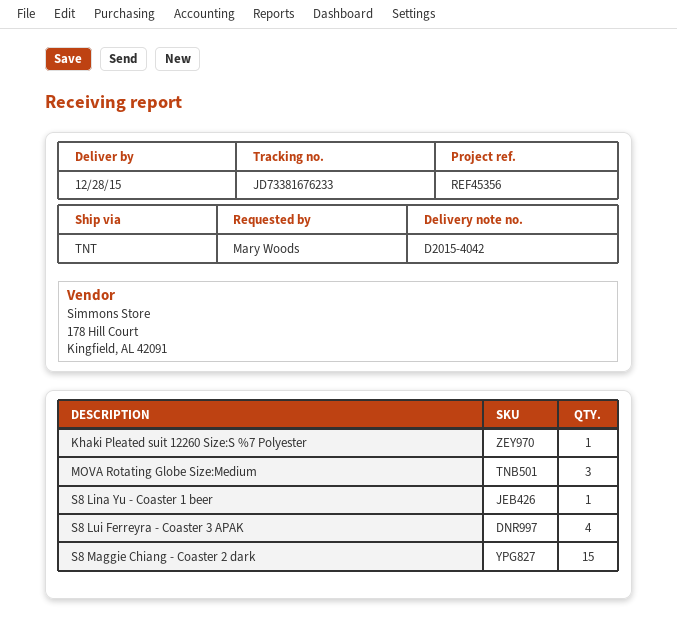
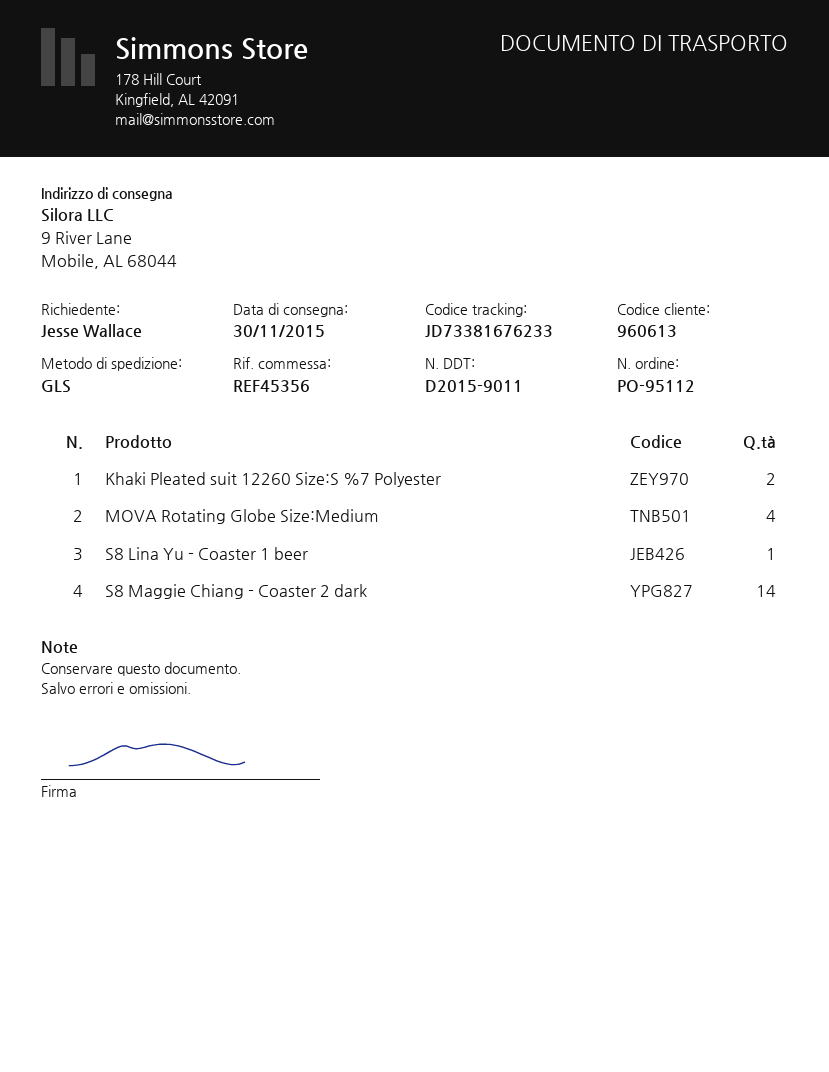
delivery note number: D2015-4042 -> D2015-9011
delivery date: 2015-12-28 -> 2015-11-30
ordered by: Mary Woods -> Jesse Wallace
shipping method: TNT -> GLS
Khaki Pleated suit 12260 Size:S %7 Polyester: 1 -> 2
MOVA Rotating Globe Size:Medium: 3 -> 4
S8 Lui Ferreyra - Coaster 3 APAK: 4 -> none
S8 Maggie Chiang - Coaster 2 dark: 15 -> 14

